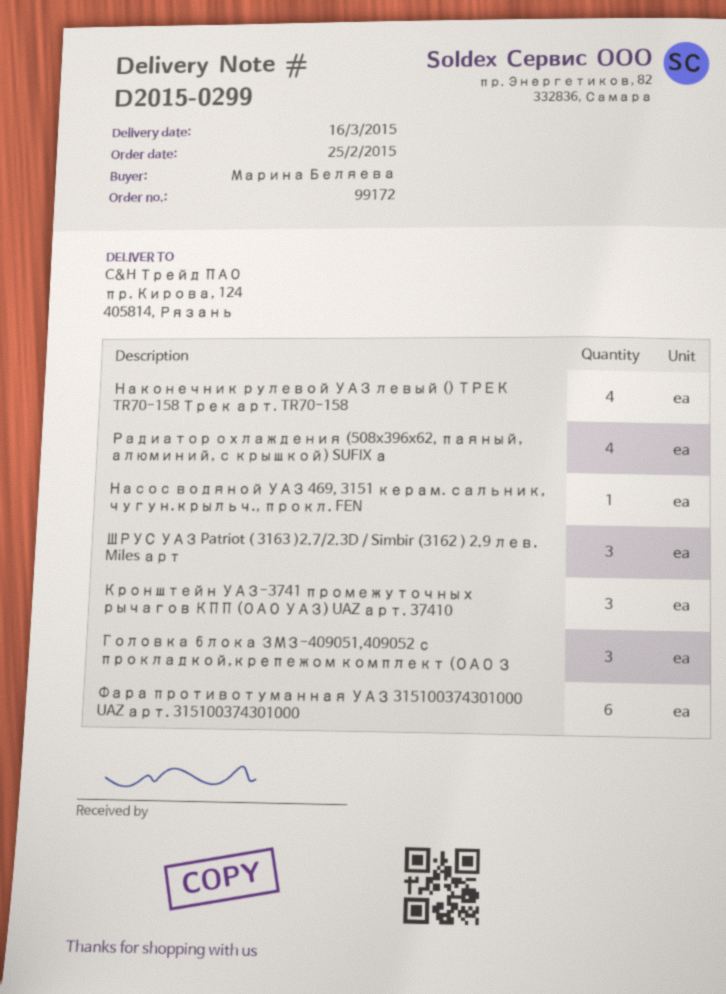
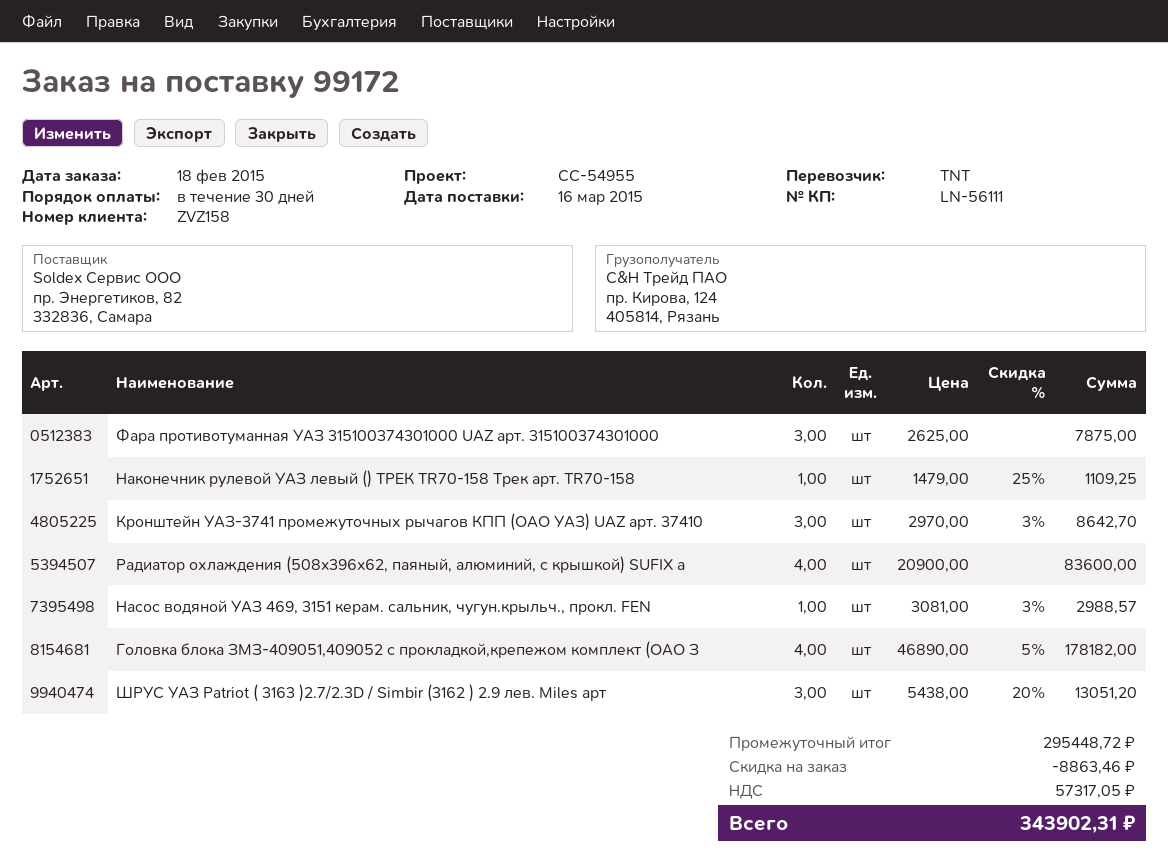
order date: 2015-02-25 -> 2015-02-18
Наконечник рулевой УАЗ левый () ТРЕК TR70-158 Трек арт. TR70-158: 4 -> 1
Головка блока ЗМЗ-409051,409052 с прокладкой,крепежом комплект (ОАО З: 3 -> 4
Фара противотуманная УАЗ 315100374301000 UAZ арт. 315100374301000: 6 -> 3

